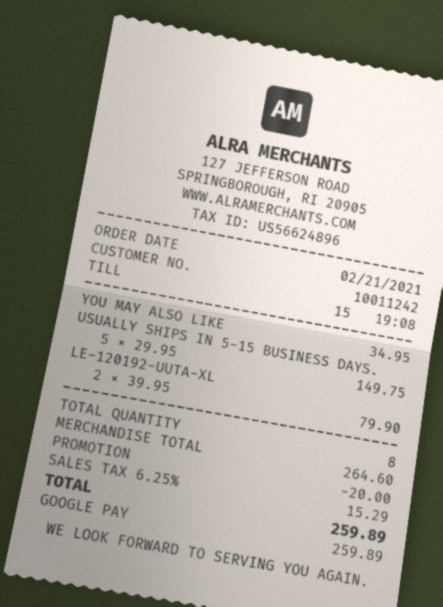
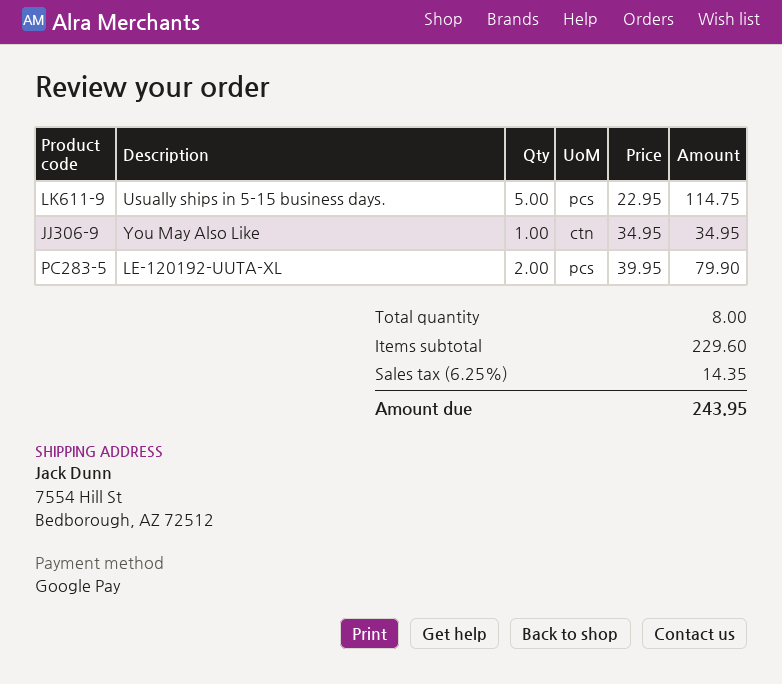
USUALLY SHIPS IN 5-15 BUSINESS DAYS.: 5 x 29.95 = 149.75 -> 5 x 22.95 = 114.75
subtotal: 264.60 -> 229.60
discount: 20.00 -> none
tax: 6.25% = 15.29 -> 6.25% = 14.35
total: 259.89 -> 243.95

